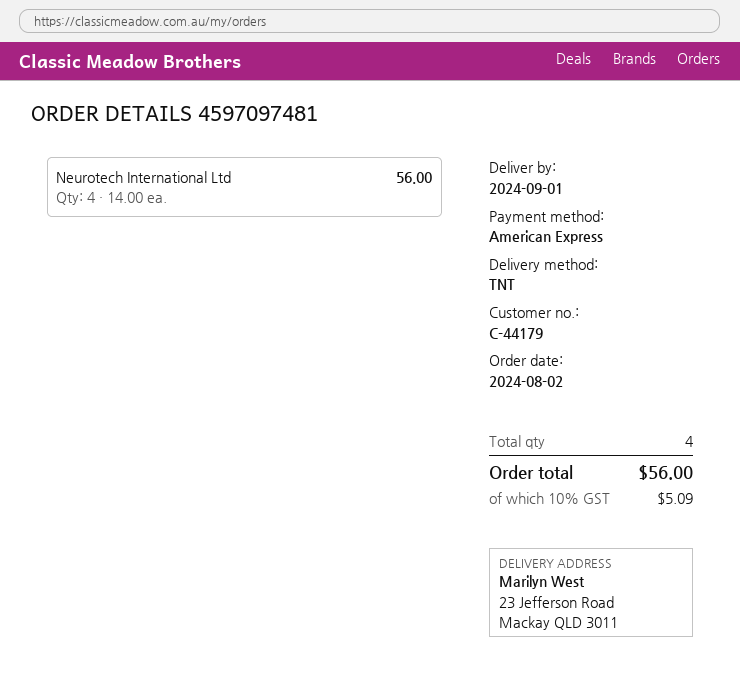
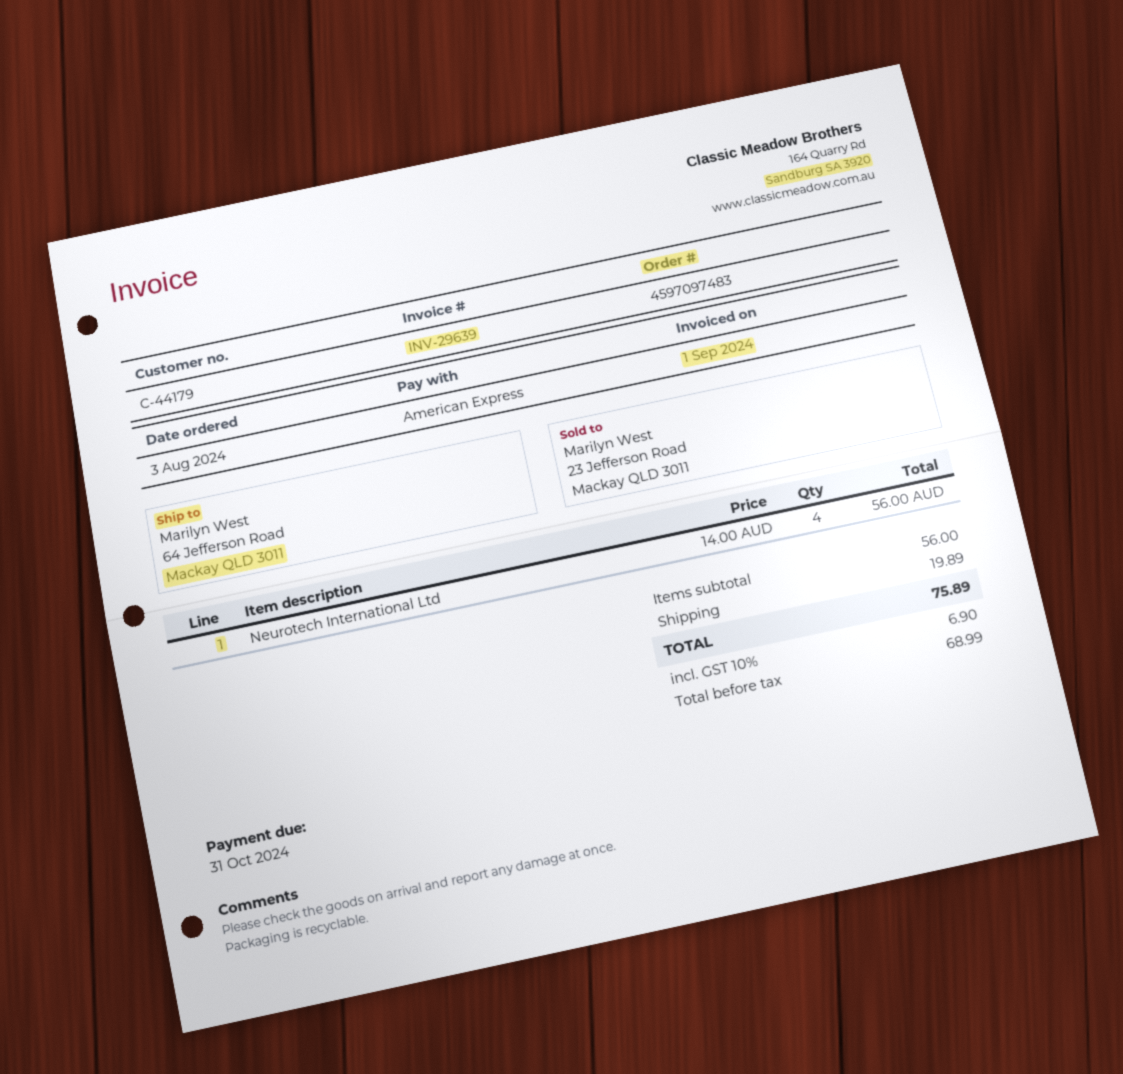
order number: 4597097481 -> 4597097483
order date: 2024-08-02 -> 2024-08-03
ship to: 23 Jefferson Road, Mackay QLD 3011 -> 64 Jefferson Road, Mackay QLD 3011
shipping: none -> 19.89
tax: 10% = 5.09 -> 10% = 6.90
total: 56.00 -> 75.89

